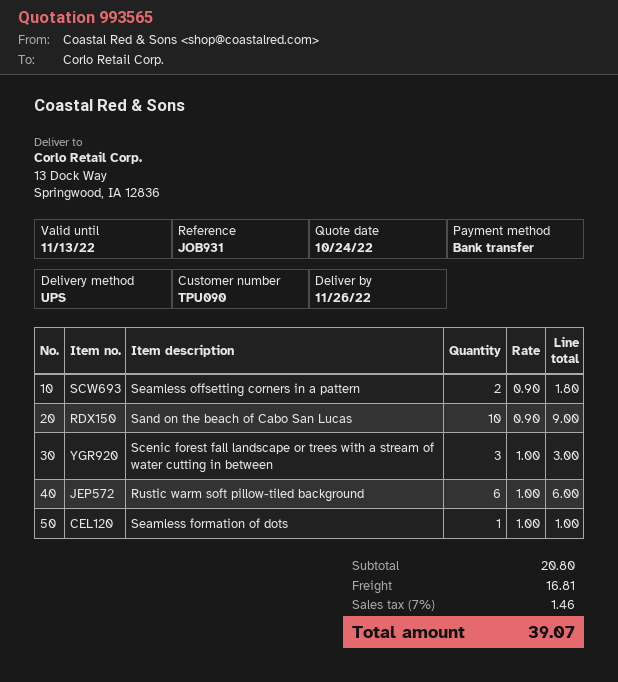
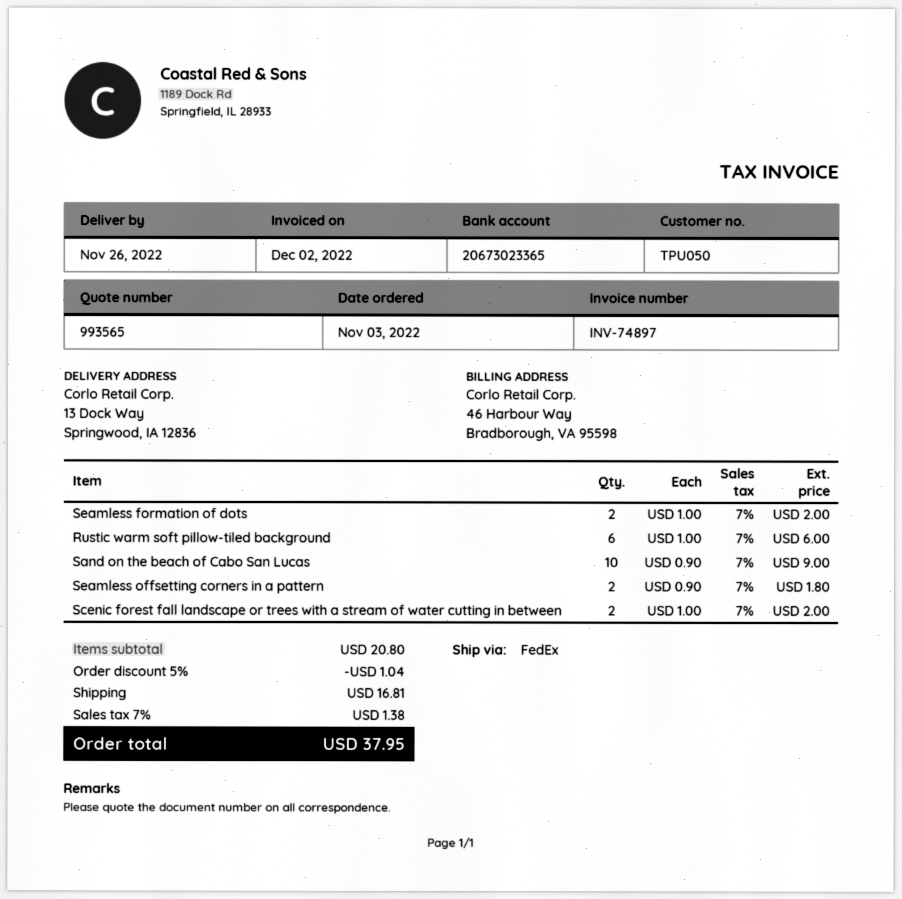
customer number: TPU090 -> TPU050
shipping method: UPS -> FedEx
Scenic forest fall landscape or trees with a stream of water cutting in between: 3 x 1.00 = 3.00 -> 2 x 1.00 = 2.00
Seamless formation of dots: 1 x 1.00 = 1.00 -> 2 x 1.00 = 2.00
discount: none -> 5% = 1.04
tax: 7% = 1.46 -> 7% = 1.38
total: 39.07 -> 37.95

